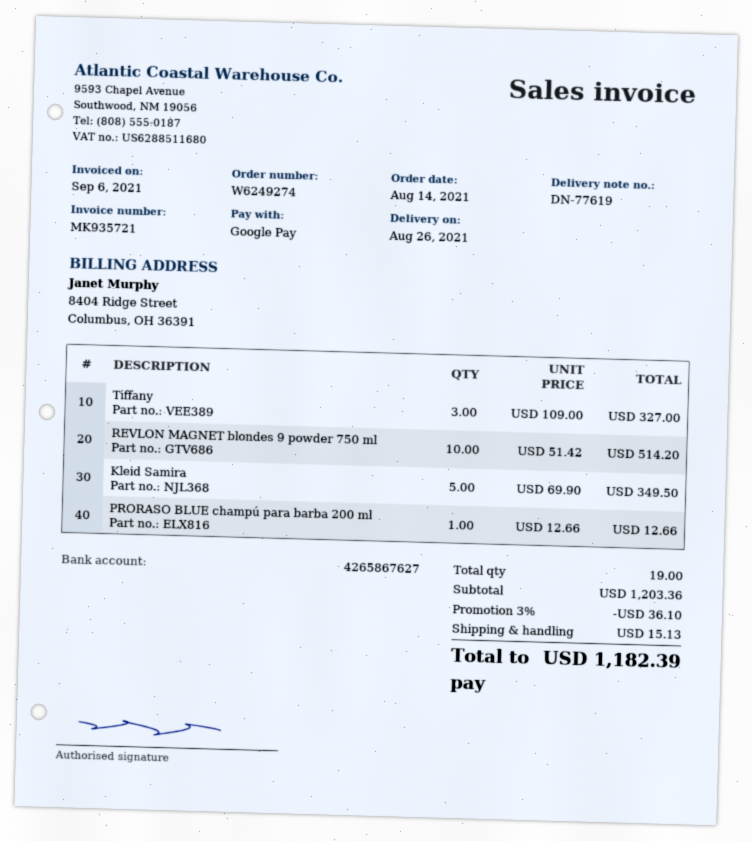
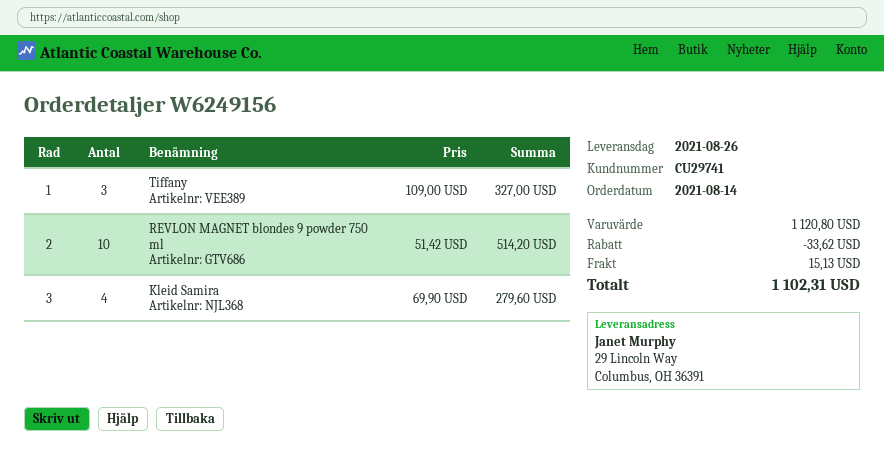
order number: W6249274 -> W6249156
Kleid Samira: 5 x 69.90 = 349.50 -> 4 x 69.90 = 279.60
PRORASO BLUE champú para barba 200 ml: 1 x 12.66 = 12.66 -> none
subtotal: 1203.36 -> 1120.80
discount: 36.10 -> 33.62
total: 1182.39 -> 1102.31

